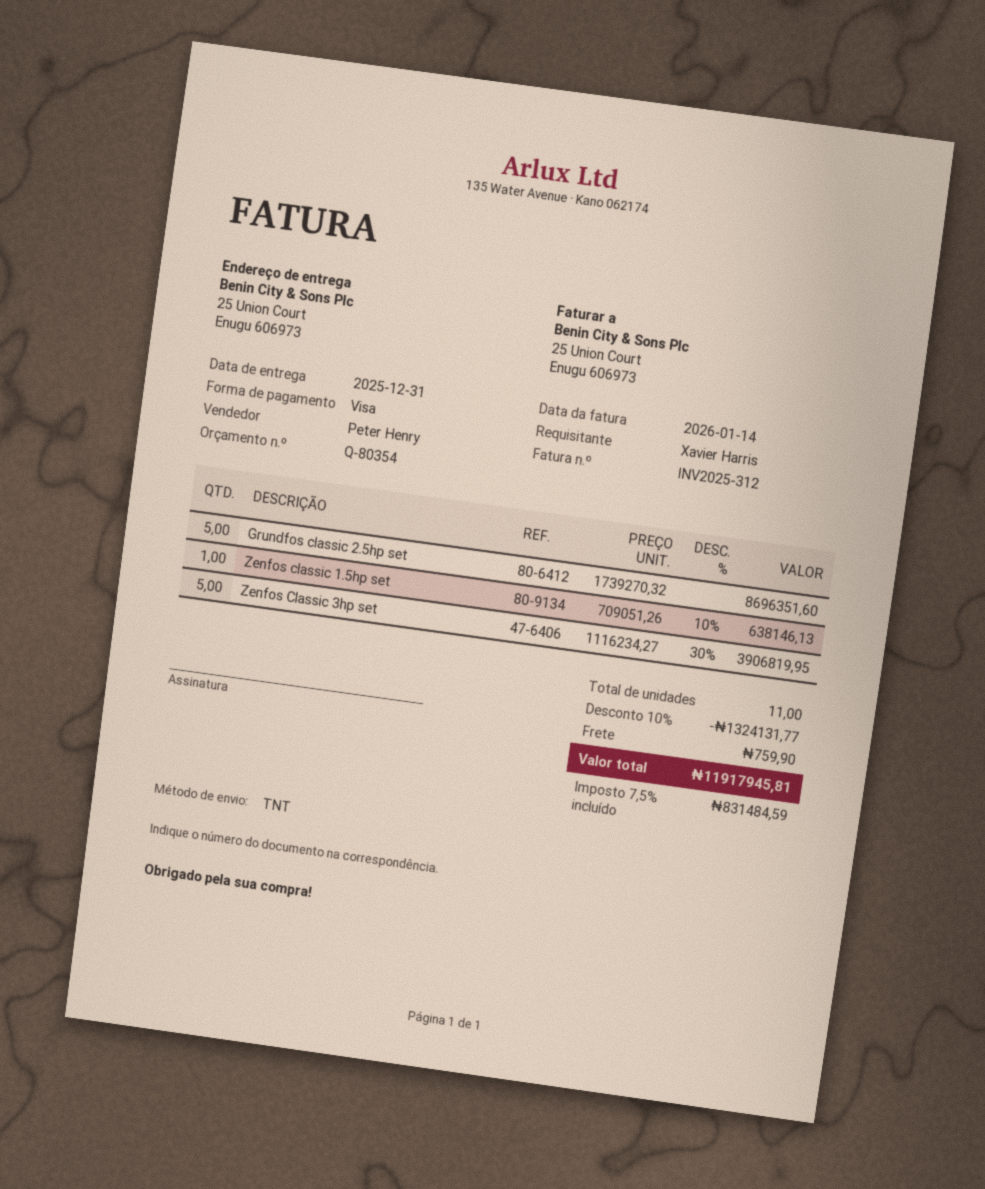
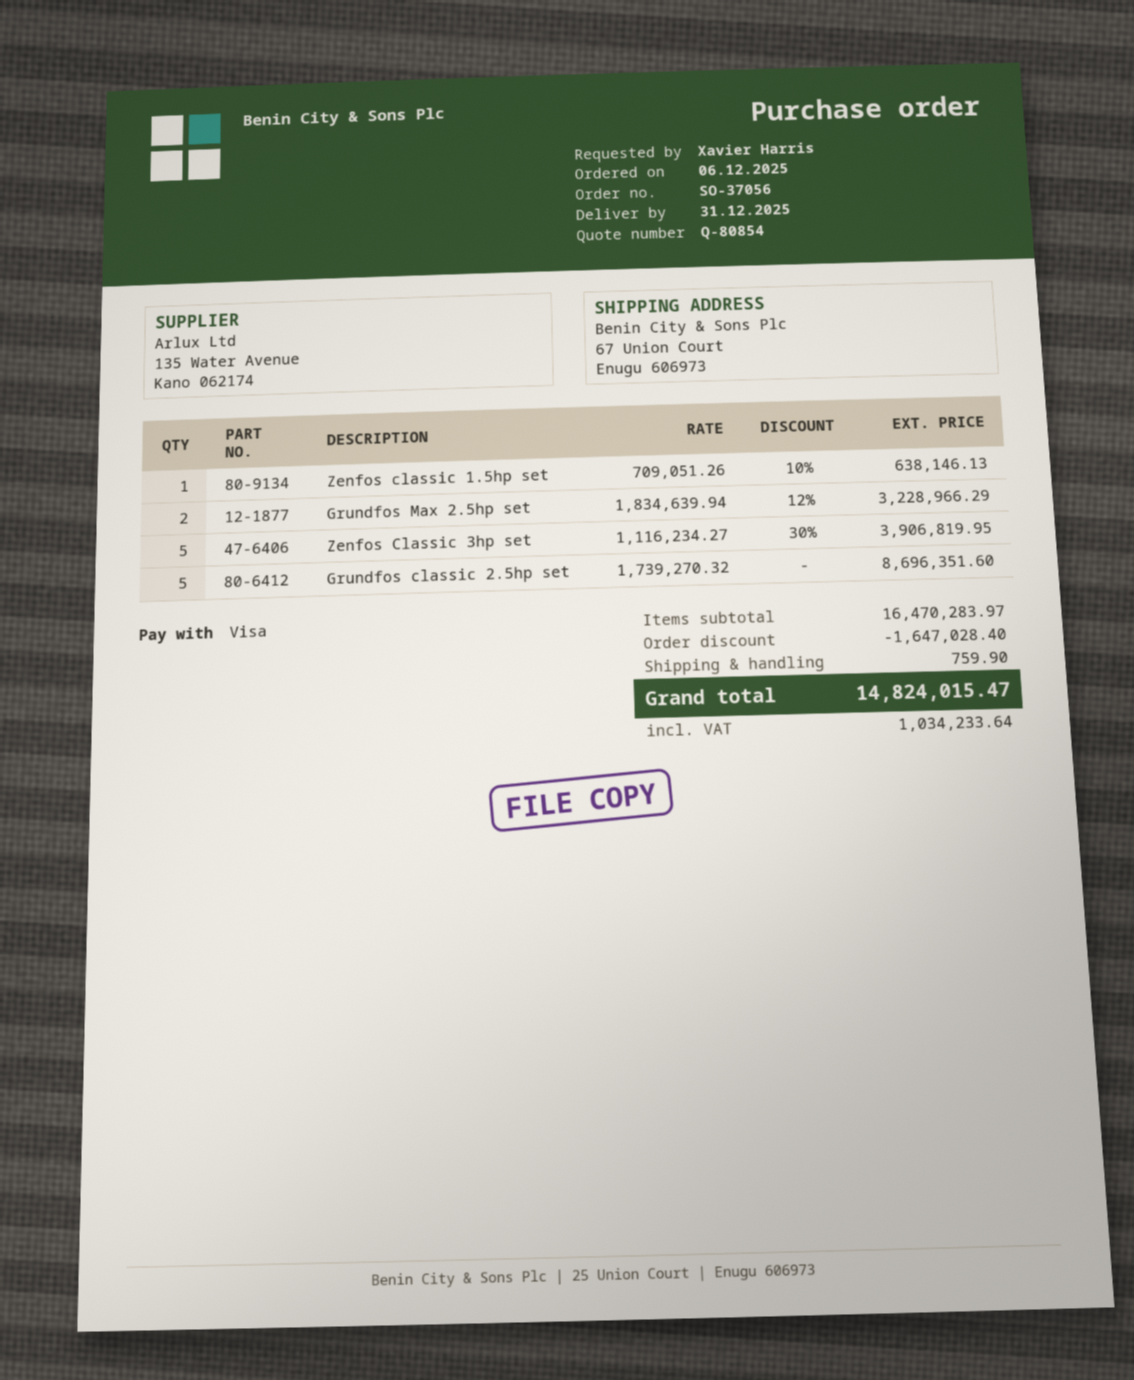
quote number: Q-80354 -> Q-80854
ship to: 25 Union Court, Enugu 606973 -> 67 Union Court, Enugu 606973
Grundfos Max 2.5hp set: none -> 2 x 1834639.94 - 12% = 3228966.29
discount: 1324131.77 -> 1647028.40
tax: 831484.59 -> 1034233.64
total: 11917945.81 -> 14824015.47

